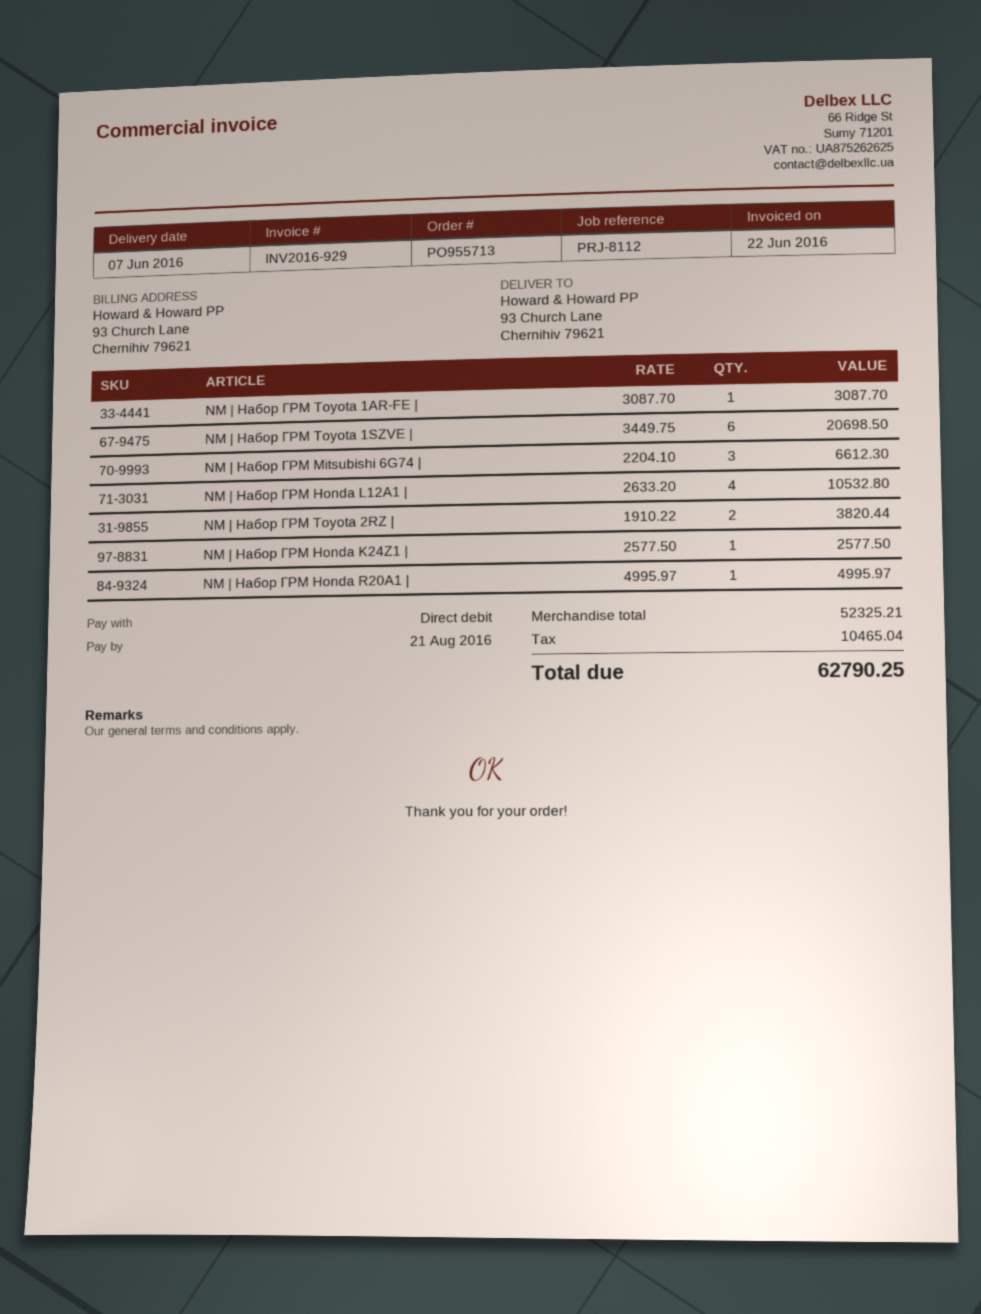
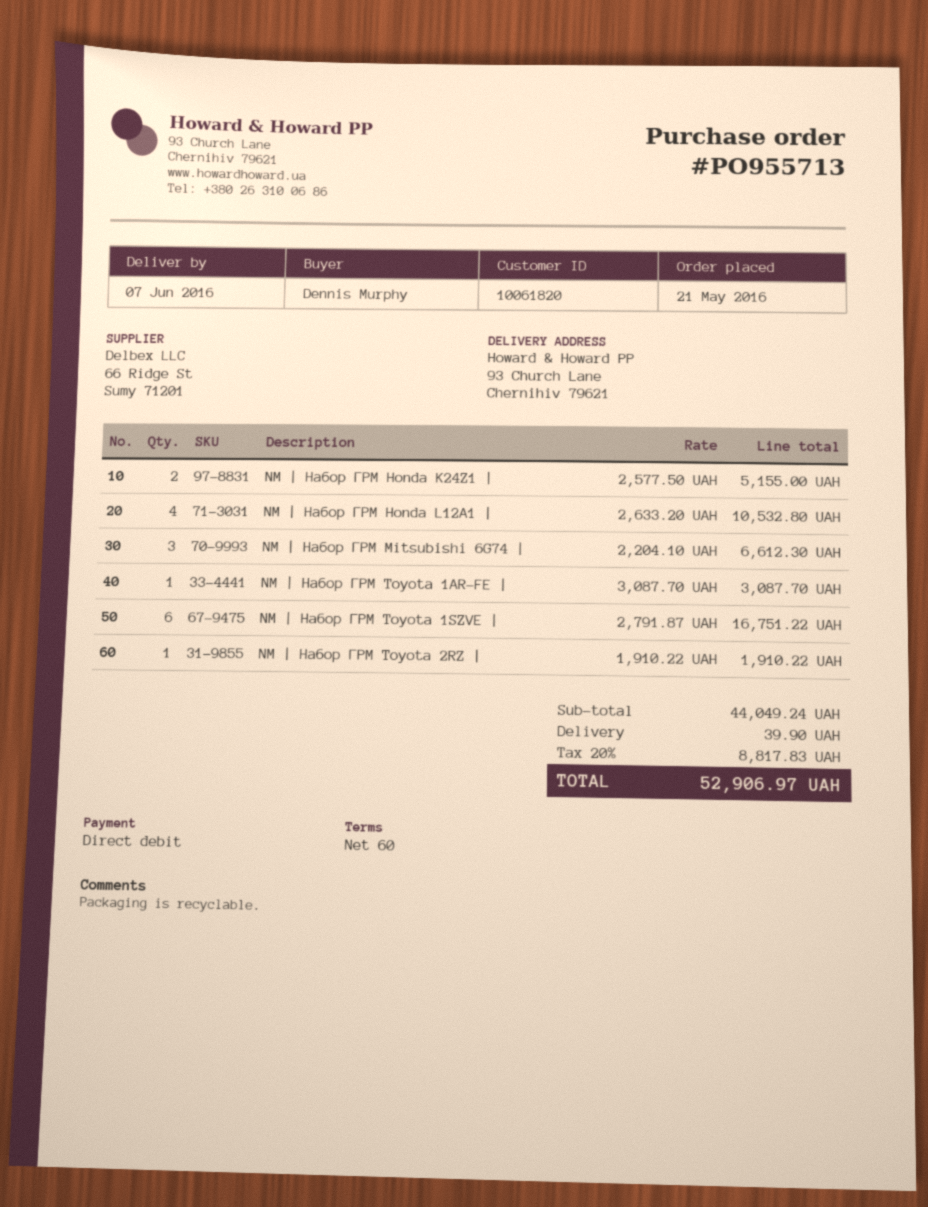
NM | Набор ГРМ Toyota 1SZVE |: 6 x 3449.75 = 20698.50 -> 6 x 2791.87 = 16751.22
NM | Набор ГРМ Toyota 2RZ |: 2 x 1910.22 = 3820.44 -> 1 x 1910.22 = 1910.22
NM | Набор ГРМ Honda K24Z1 |: 1 x 2577.50 = 2577.50 -> 2 x 2577.50 = 5155.00
NM | Набор ГРМ Honda R20A1 |: 1 x 4995.97 = 4995.97 -> none
subtotal: 52325.21 -> 44049.24
shipping: none -> 39.90
tax: 10465.04 -> 8817.83
total: 62790.25 -> 52906.97

